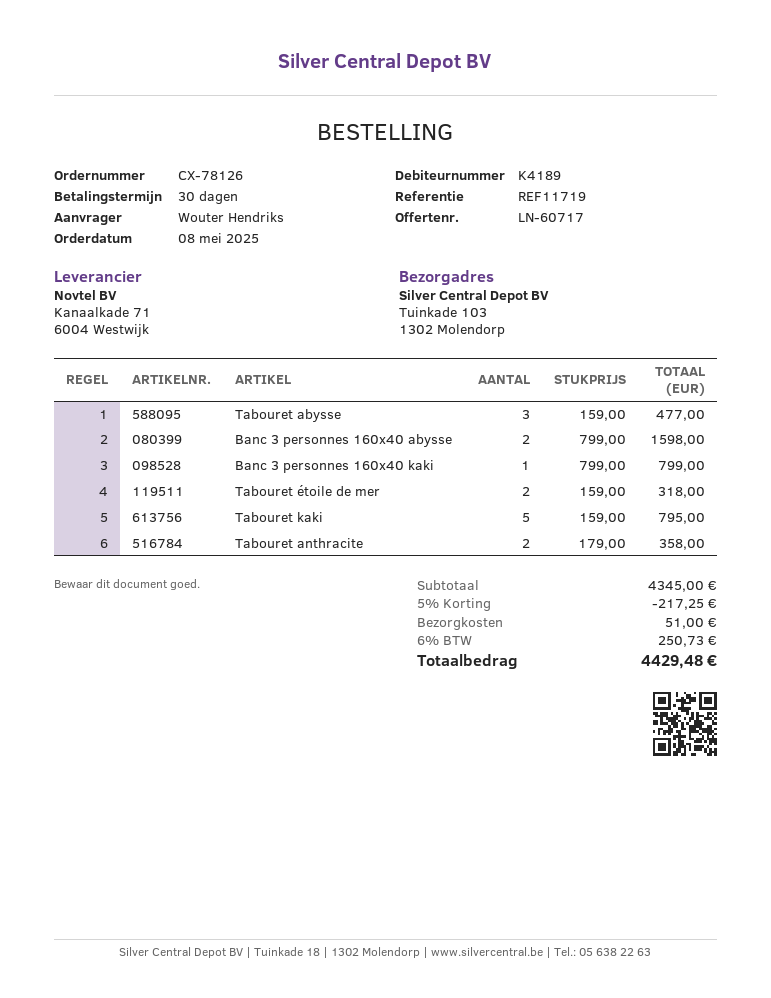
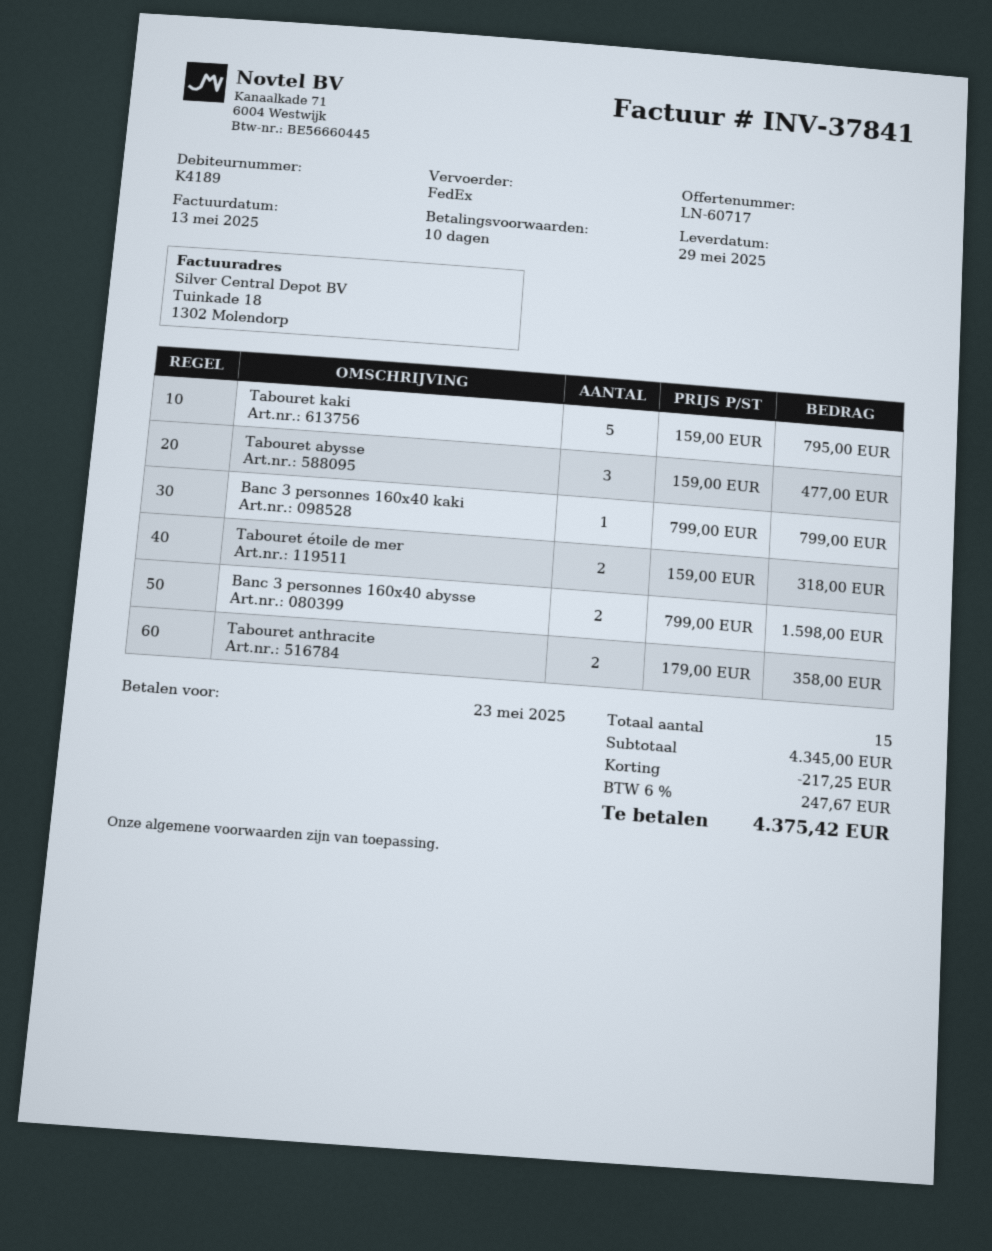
payment terms: 30 days -> 10 days
shipping: 51.00 -> none
tax: 6% = 250.73 -> 6% = 247.67
total: 4429.48 -> 4375.42

